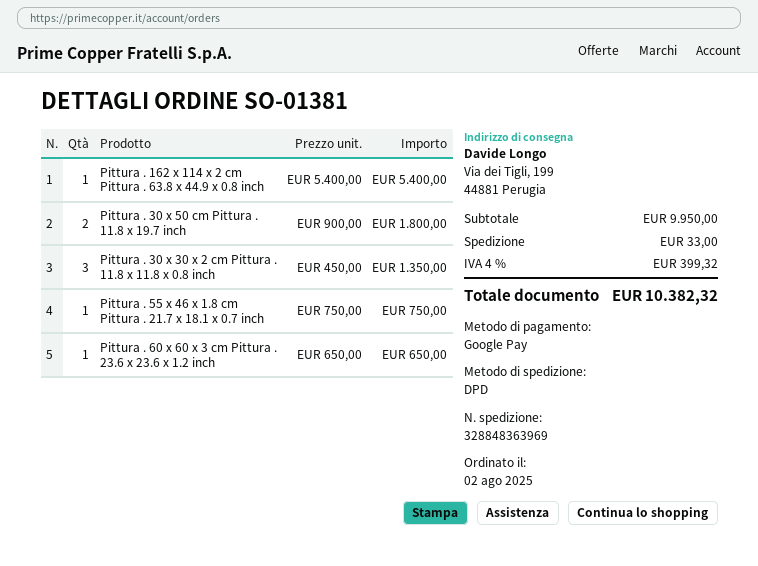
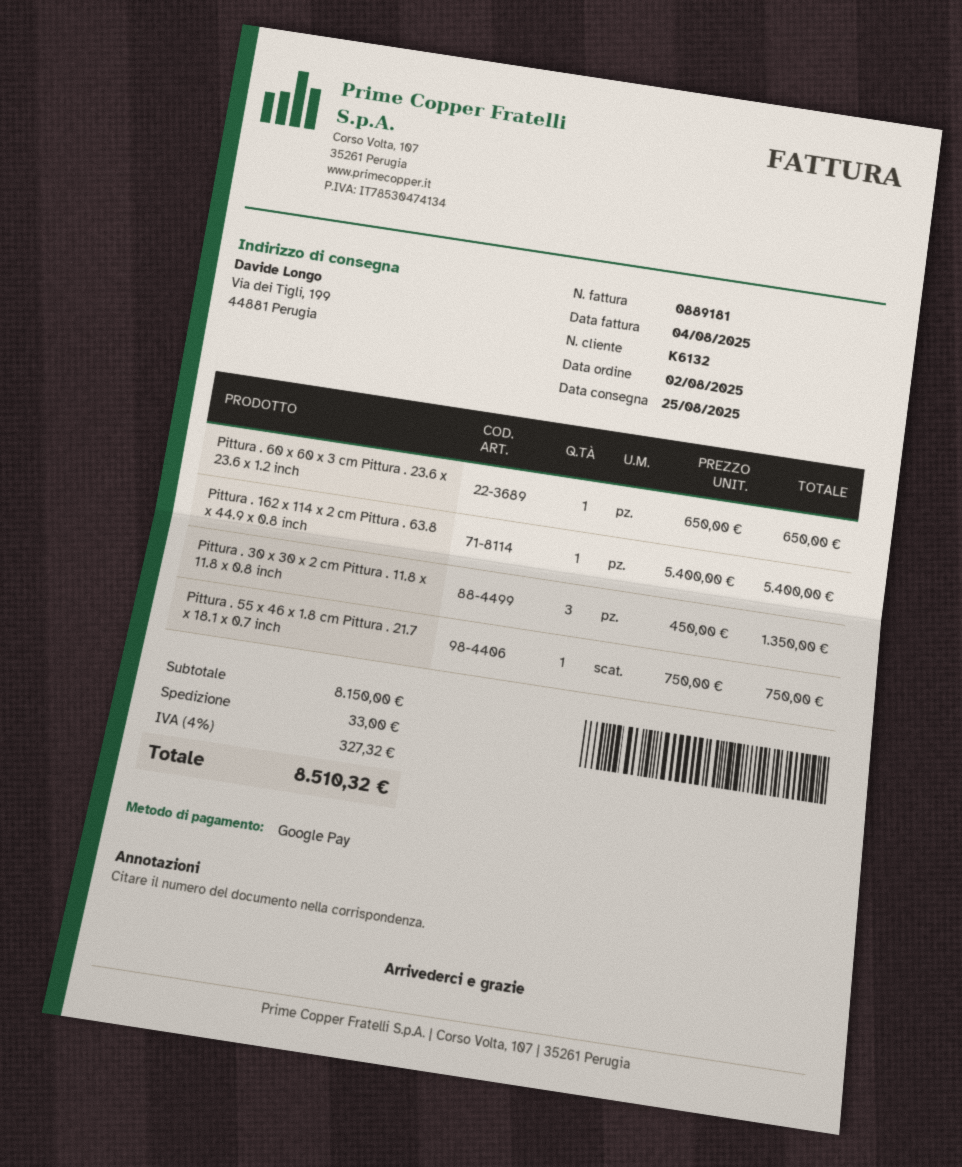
Pittura . 30 x 50 cm Pittura . 11.8 x 19.7 inch: 2 x 900.00 = 1800.00 -> none
subtotal: 9950.00 -> 8150.00
tax: 4% = 399.32 -> 4% = 327.32
total: 10382.32 -> 8510.32

